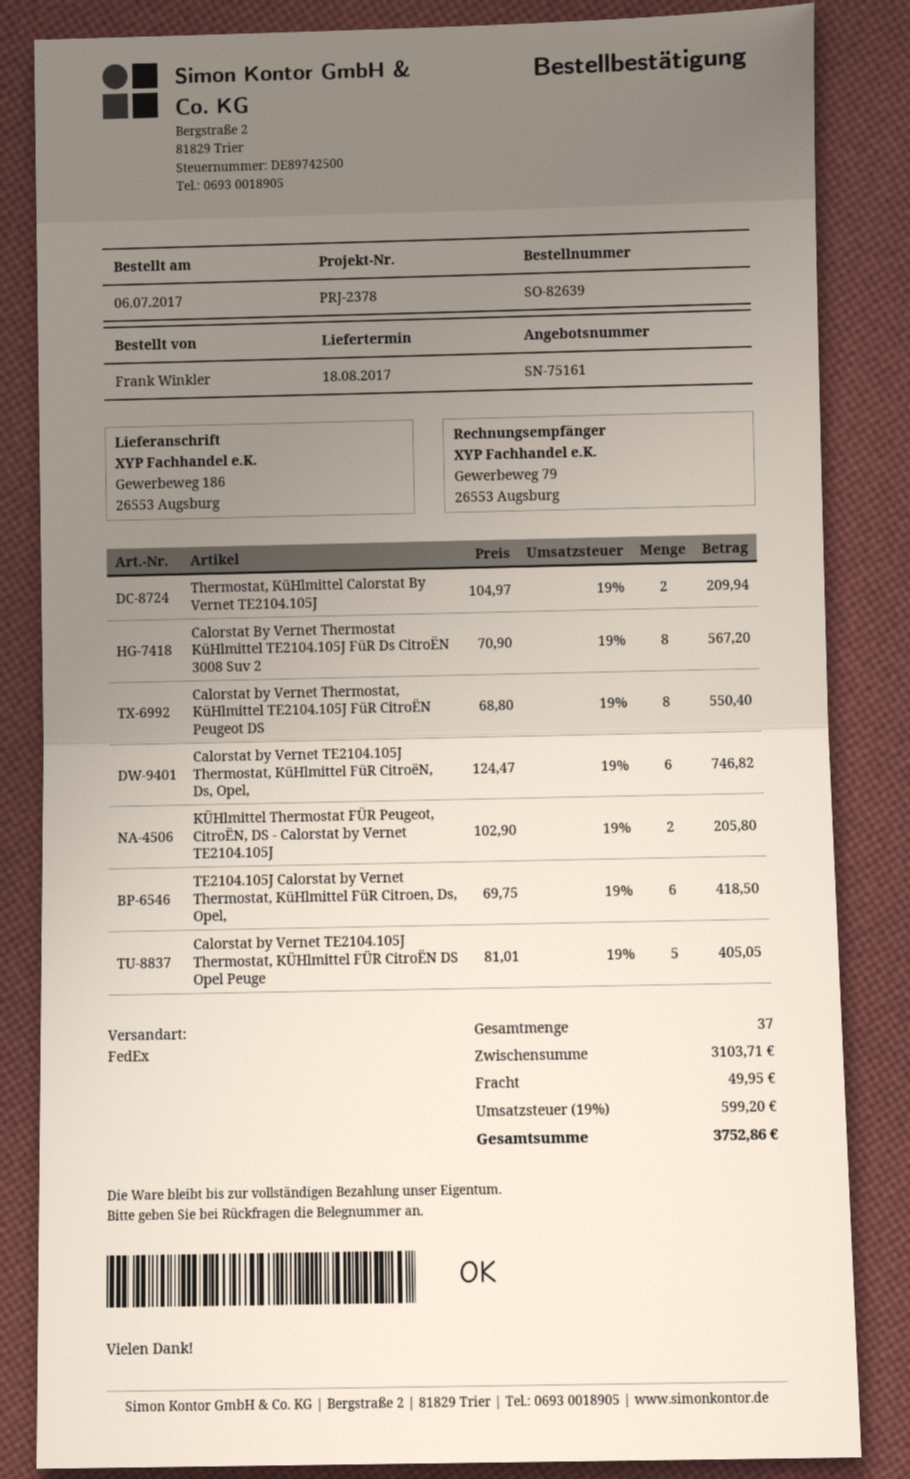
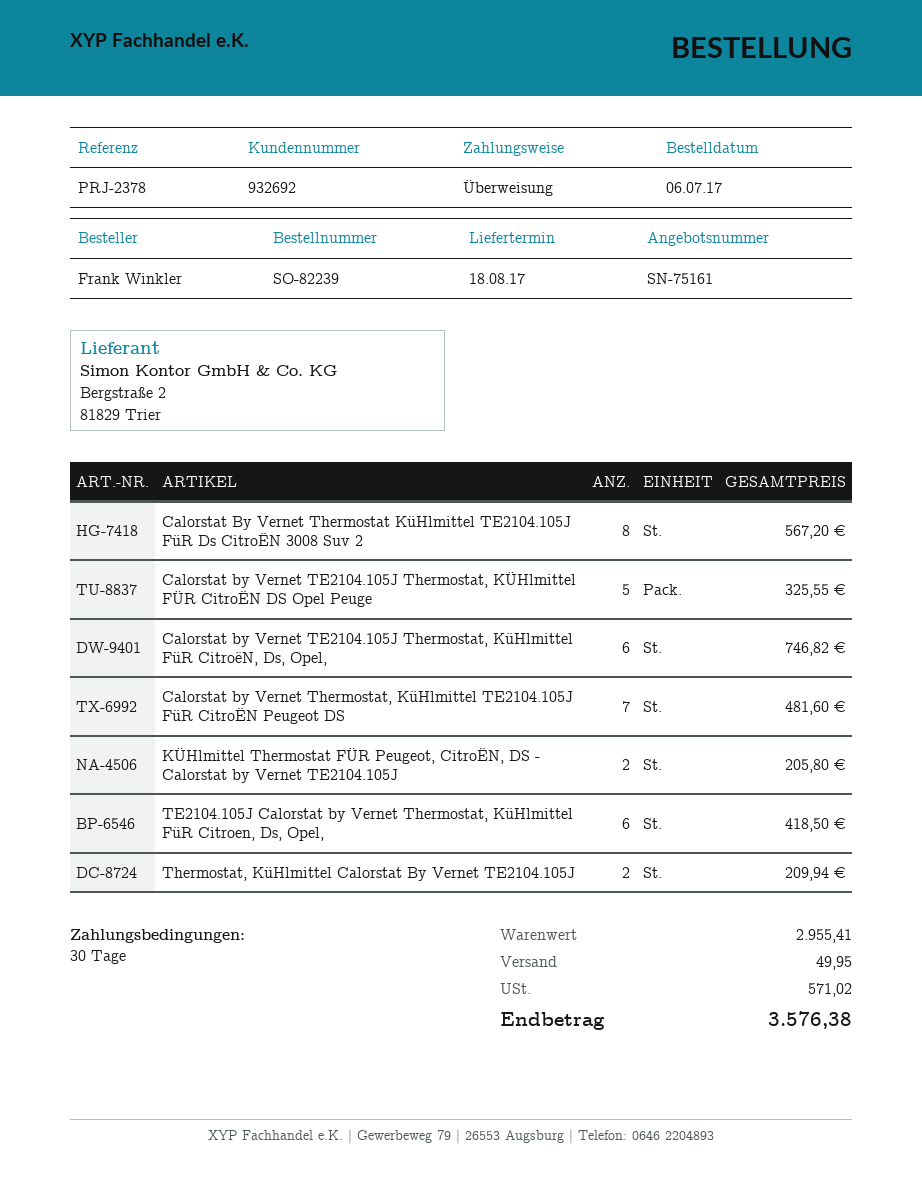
order number: SO-82639 -> SO-82239
Calorstat by Vernet Thermostat, KüHlmittel TE2104.105J FüR CitroËN Peugeot DS: 8 for 550.40 -> 7 for 481.60
Calorstat by Vernet TE2104.105J Thermostat, KÜHlmittel FÜR CitroËN DS Opel Peuge: 5 for 405.05 -> 5 for 325.55
subtotal: 3103.71 -> 2955.41
tax: 599.20 -> 571.02
total: 3752.86 -> 3576.38

